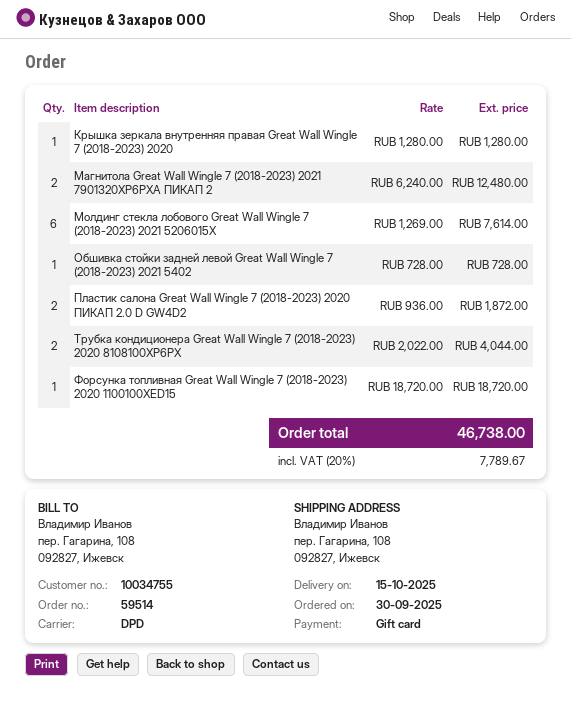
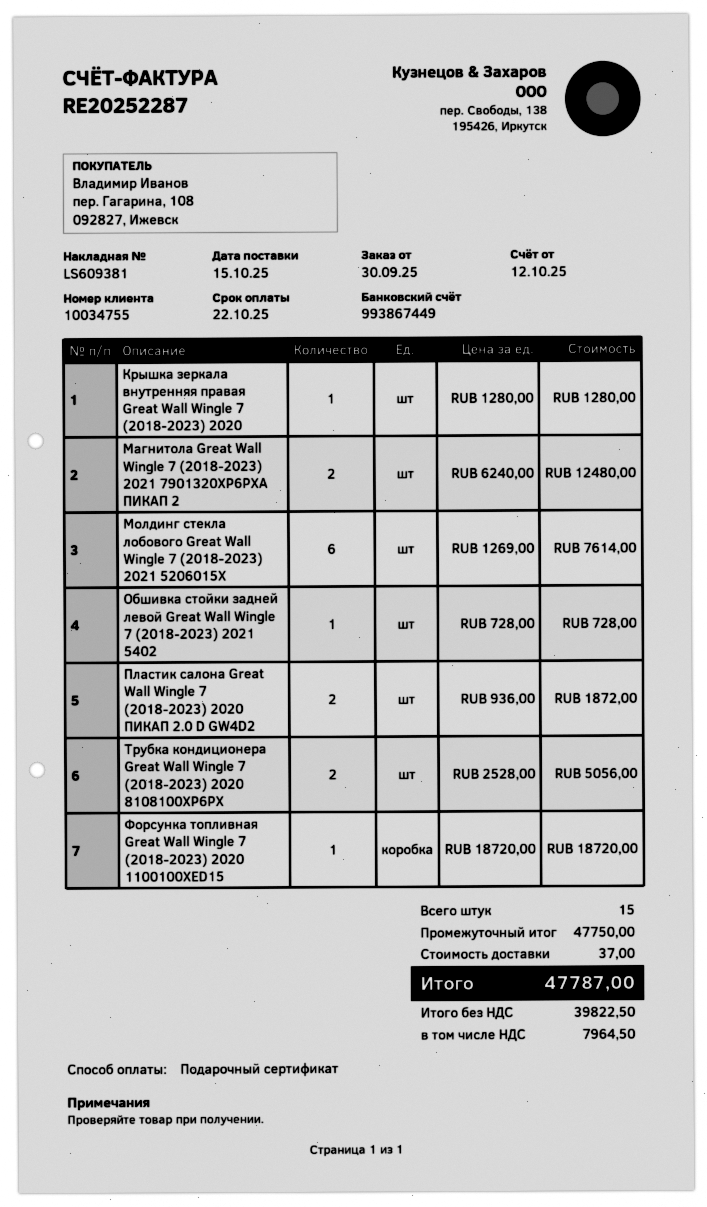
Трубка кондиционера Great Wall Wingle 7 (2018-2023) 2020 8108100XP6PX: 2 x 2022.00 = 4044.00 -> 2 x 2528.00 = 5056.00
shipping: none -> 37.00
tax: 7789.67 -> 7964.50
total: 46738.00 -> 47787.00

